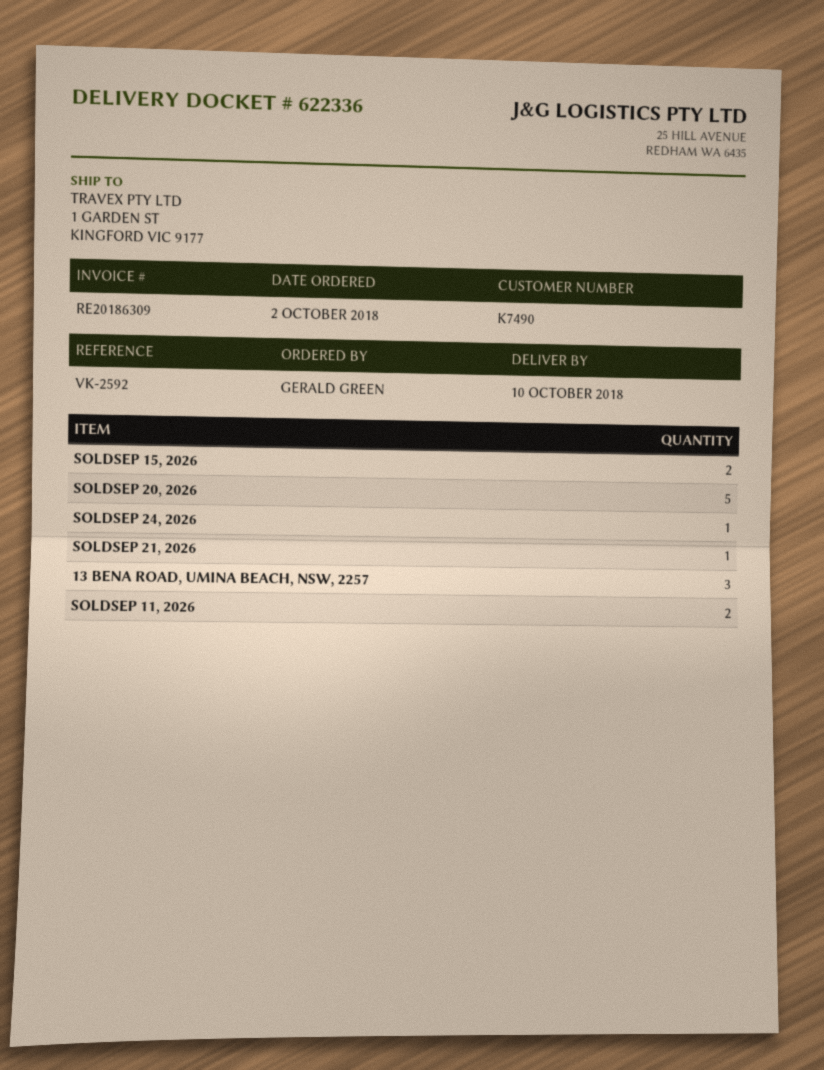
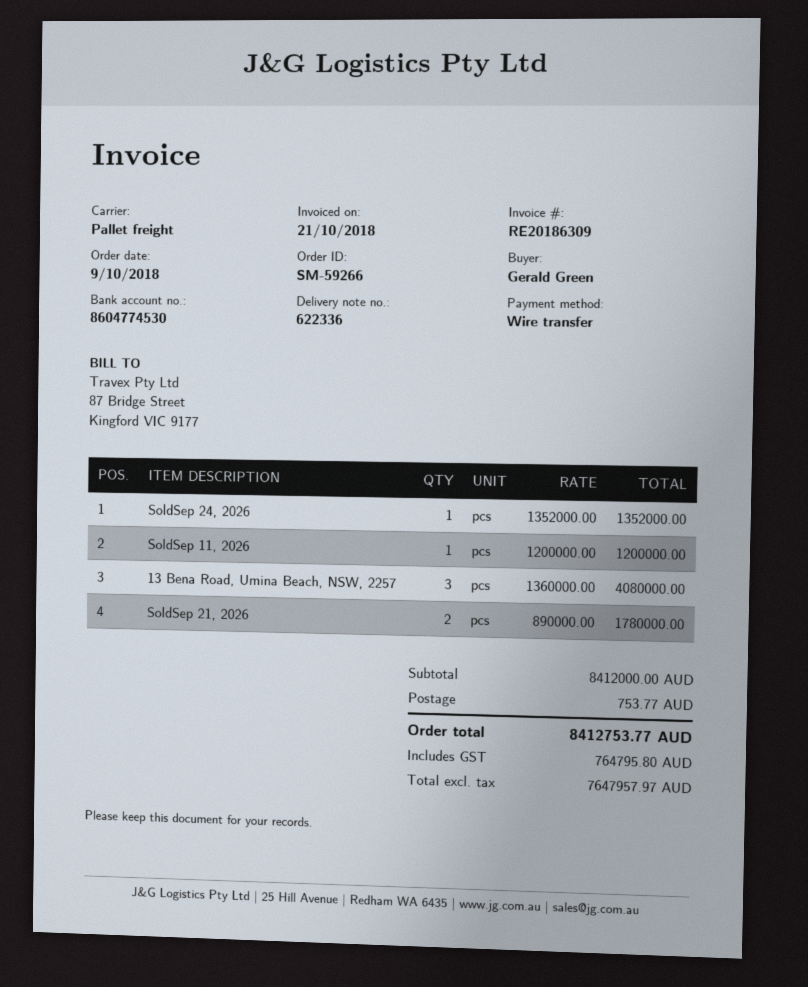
order date: 2018-10-02 -> 2018-10-09
SOLDSEP 15, 2026: 2 -> none
SOLDSEP 20, 2026: 5 -> none
SOLDSEP 21, 2026: 1 -> 2
SOLDSEP 11, 2026: 2 -> 1

